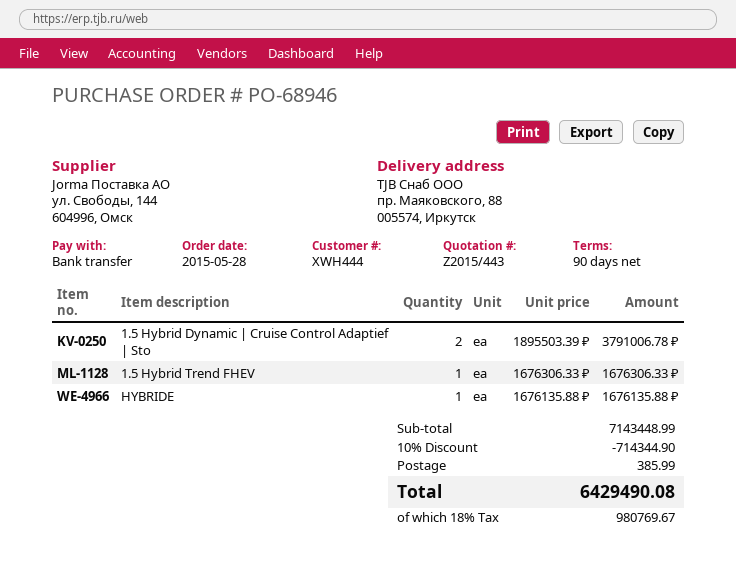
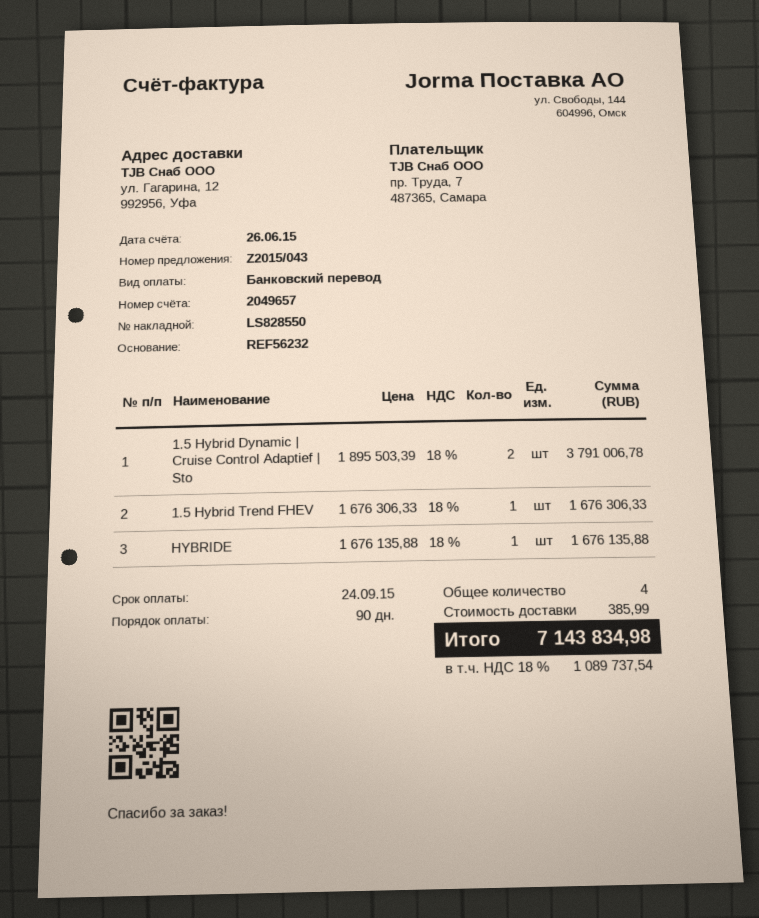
quote number: Z2015/443 -> Z2015/043
ship to: пр. Маяковского, 88, 005574, Иркутск -> ул. Гагарина, 12, 992956, Уфа
discount: 10% = 714344.90 -> none
tax: 18% = 980769.67 -> 18% = 1089737.54
total: 6429490.08 -> 7143834.98

